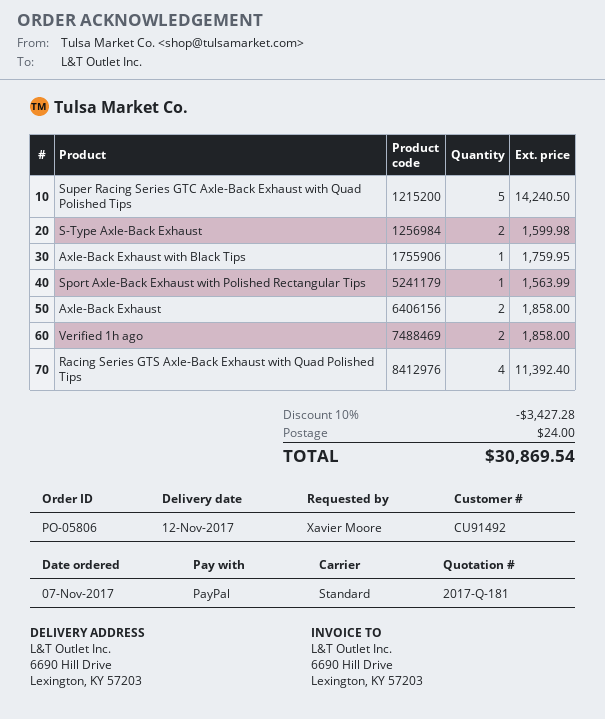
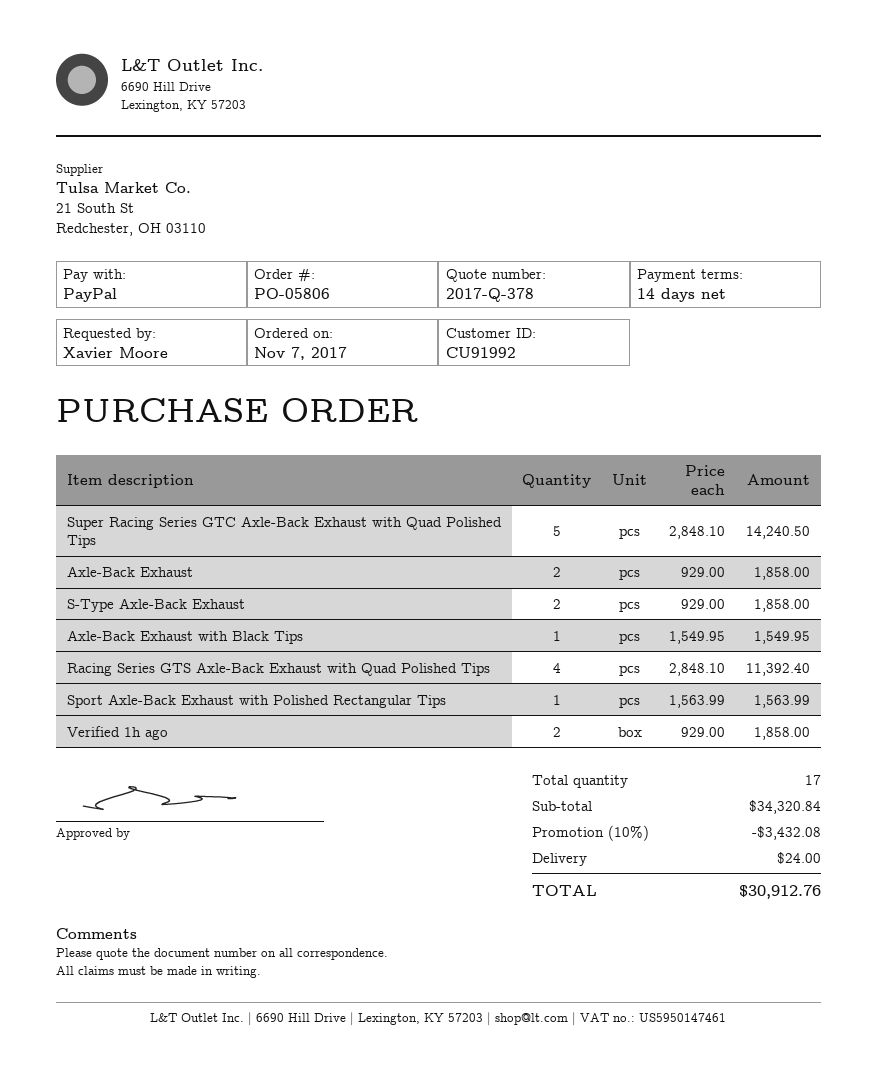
quote number: 2017-Q-181 -> 2017-Q-378
customer number: CU91492 -> CU91992
S-Type Axle-Back Exhaust: 2 for 1599.98 -> 2 for 1858.00
Axle-Back Exhaust with Black Tips: 1 for 1759.95 -> 1 for 1549.95
discount: 10% = 3427.28 -> 10% = 3432.08
total: 30869.54 -> 30912.76

